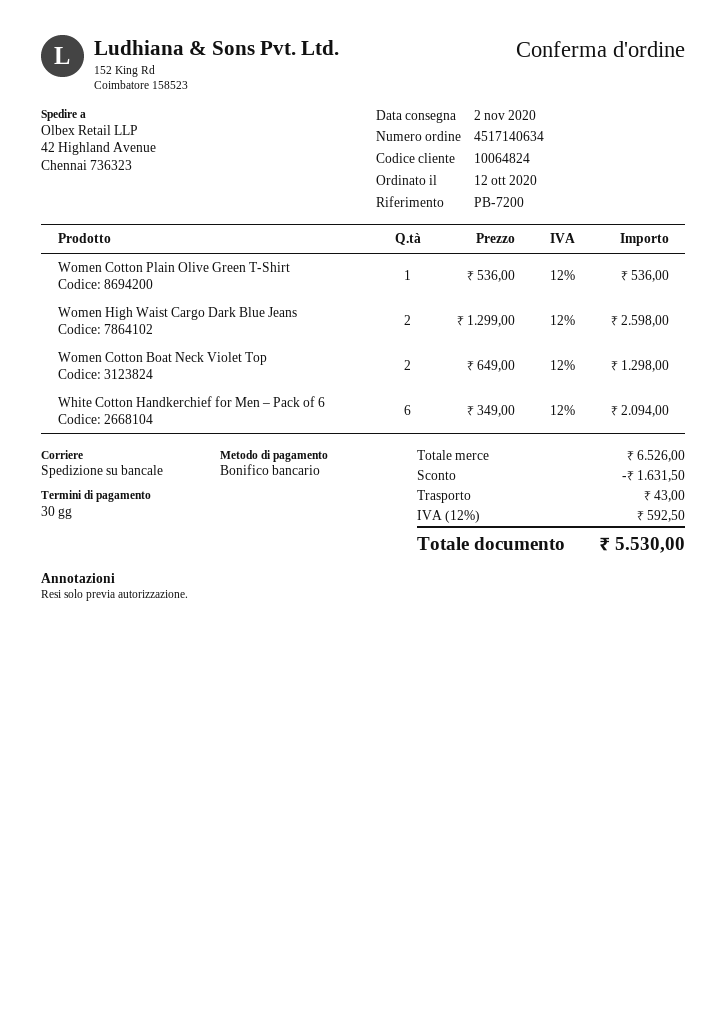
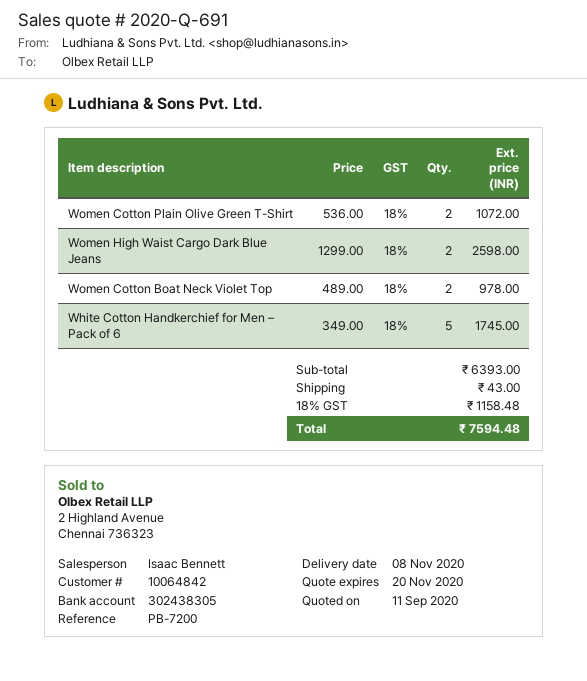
delivery date: 2020-11-02 -> 2020-11-08
customer number: 10064824 -> 10064842
Women Cotton Plain Olive Green T-Shirt: 1 x 536.00 = 536.00 -> 2 x 536.00 = 1072.00
Women Cotton Boat Neck Violet Top: 2 x 649.00 = 1298.00 -> 2 x 489.00 = 978.00
White Cotton Handkerchief for Men – Pack of 6: 6 x 349.00 = 2094.00 -> 5 x 349.00 = 1745.00
subtotal: 6526.00 -> 6393.00
discount: 1631.50 -> none
tax: 12% = 592.50 -> 18% = 1158.48
total: 5530.00 -> 7594.48

